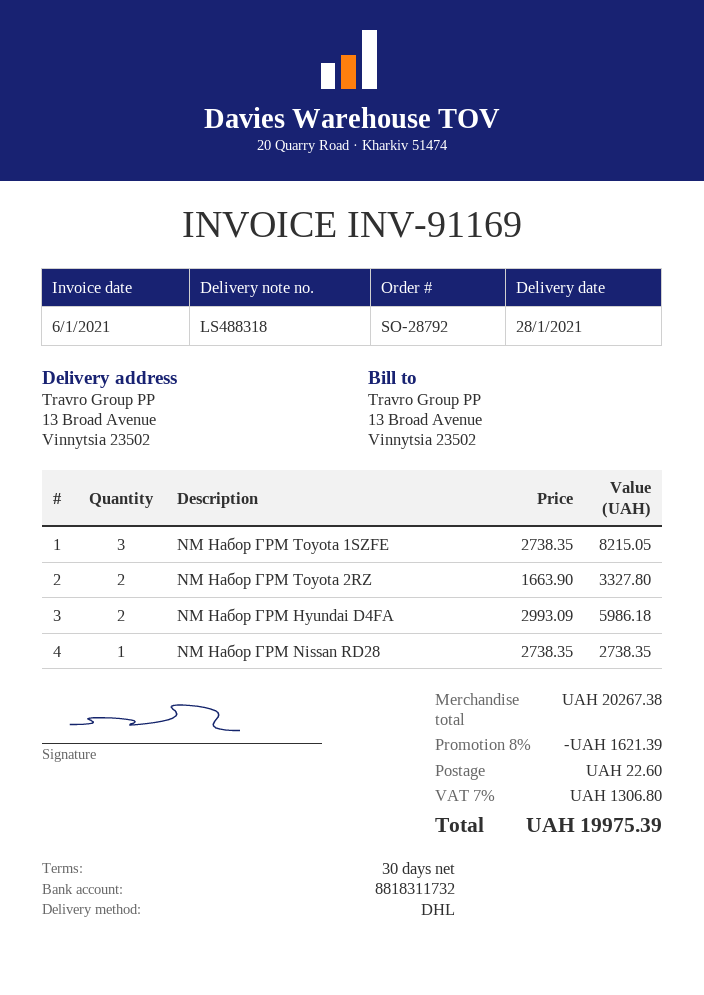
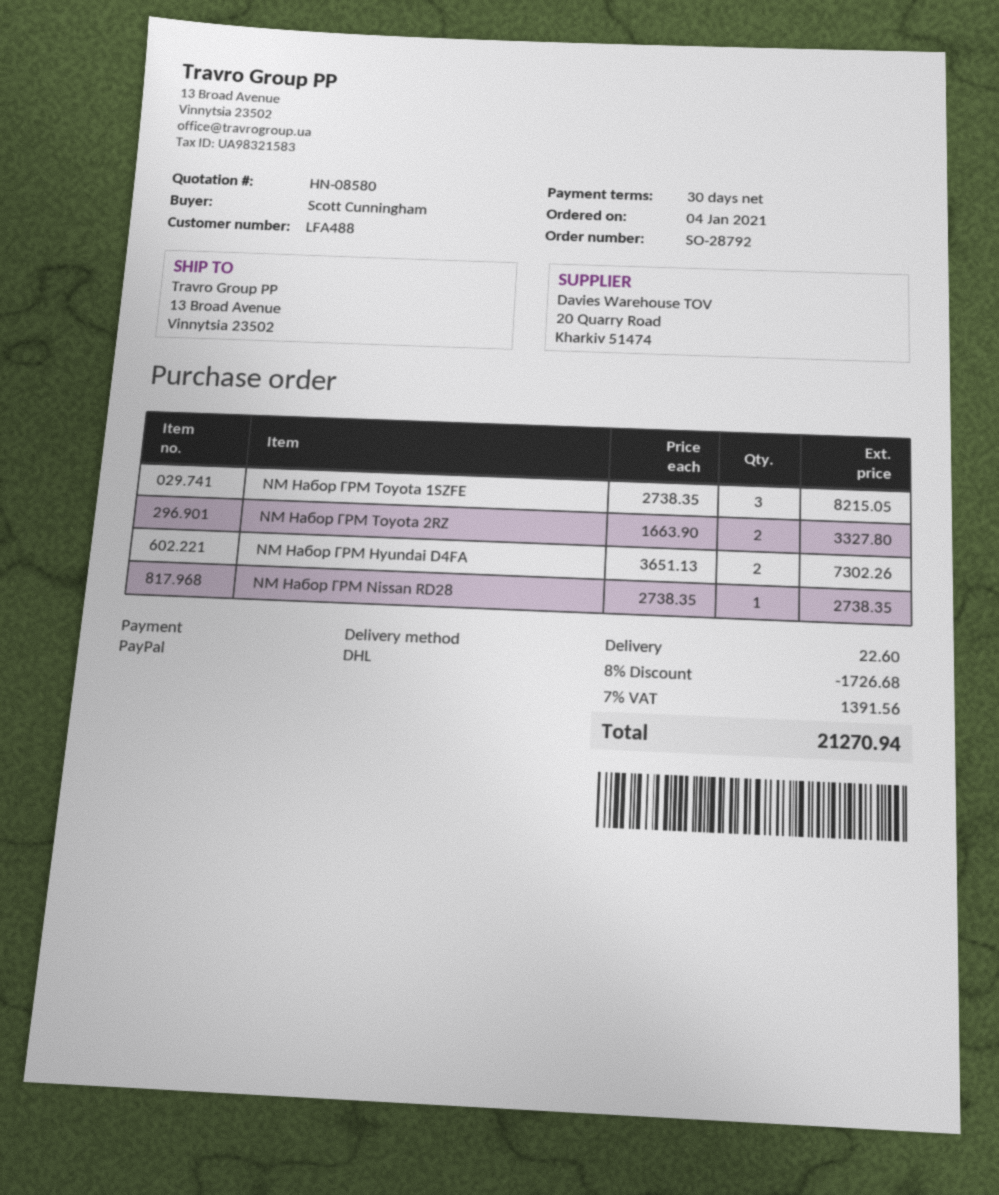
NM Набор ГРМ Hyundai D4FA: 2 x 2993.09 = 5986.18 -> 2 x 3651.13 = 7302.26
discount: 8% = 1621.39 -> 8% = 1726.68
tax: 7% = 1306.80 -> 7% = 1391.56
total: 19975.39 -> 21270.94

